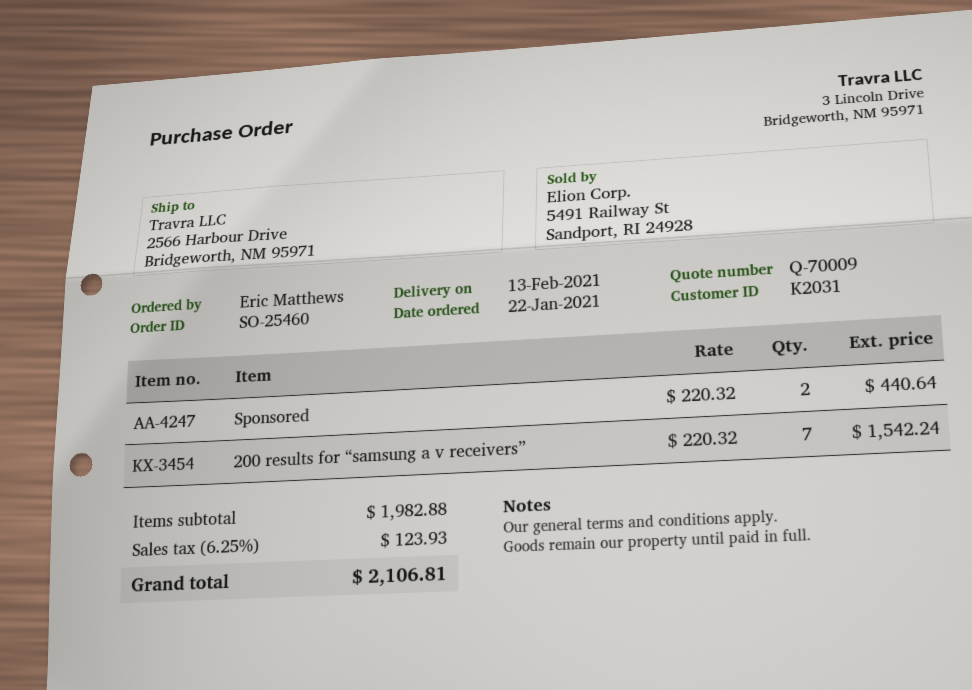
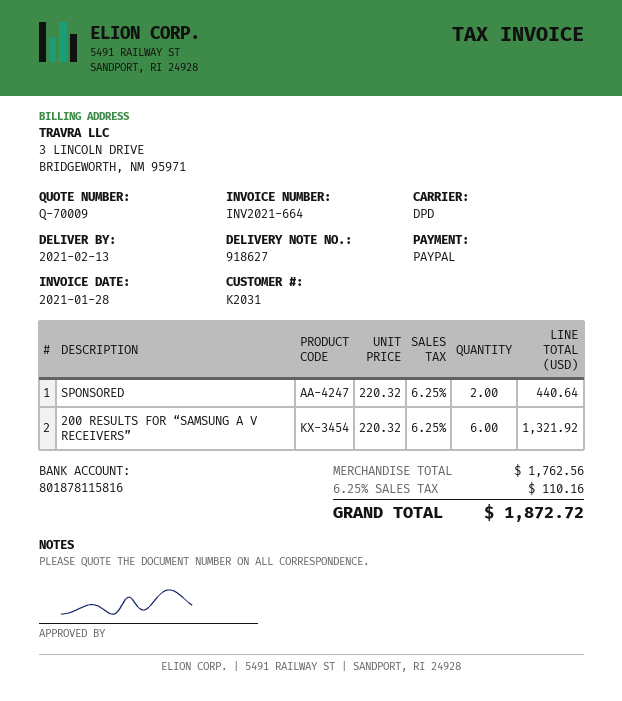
200 results for “samsung a v receivers”: 7 x 220.32 = 1542.24 -> 6 x 220.32 = 1321.92
subtotal: 1982.88 -> 1762.56
tax: 6.25% = 123.93 -> 6.25% = 110.16
total: 2106.81 -> 1872.72

